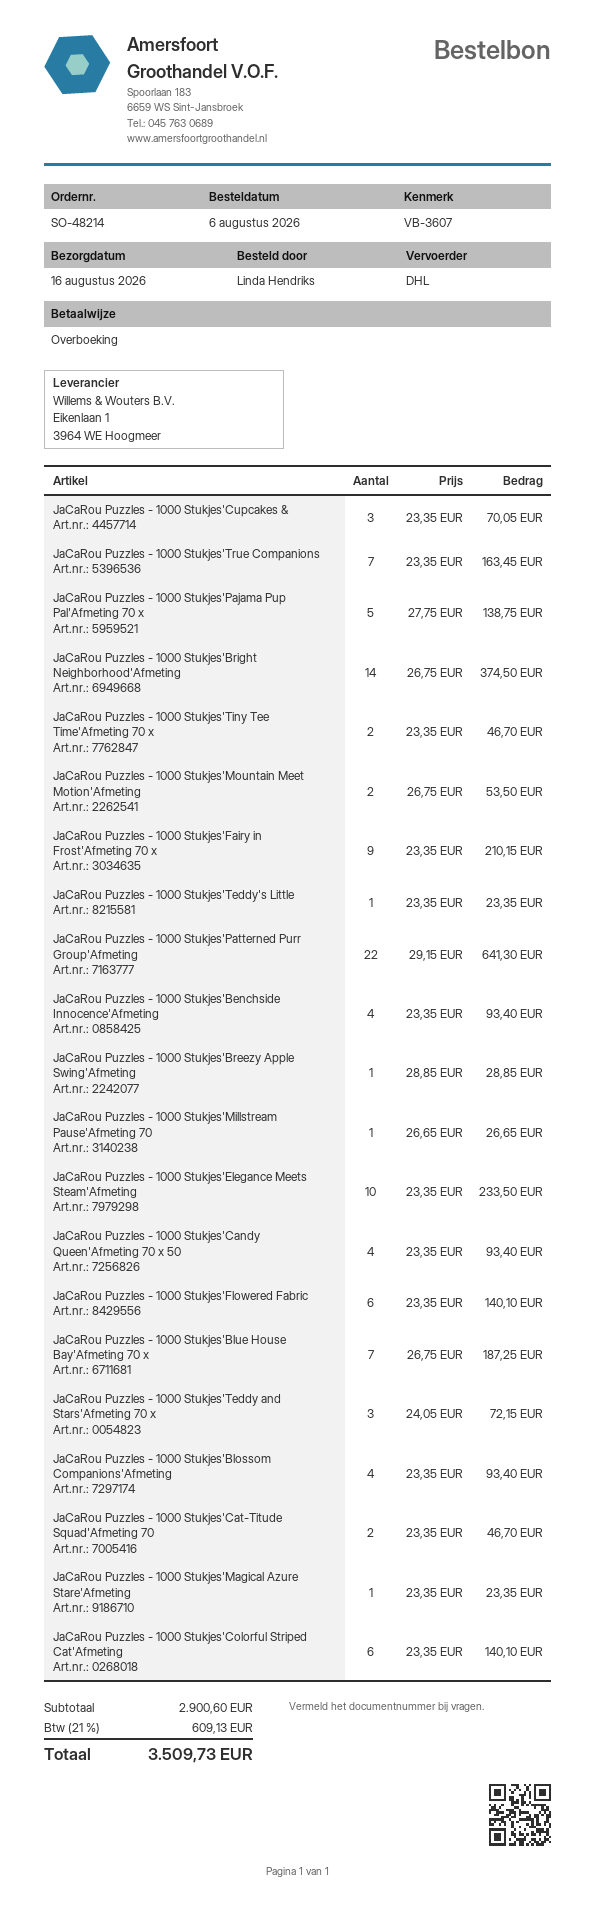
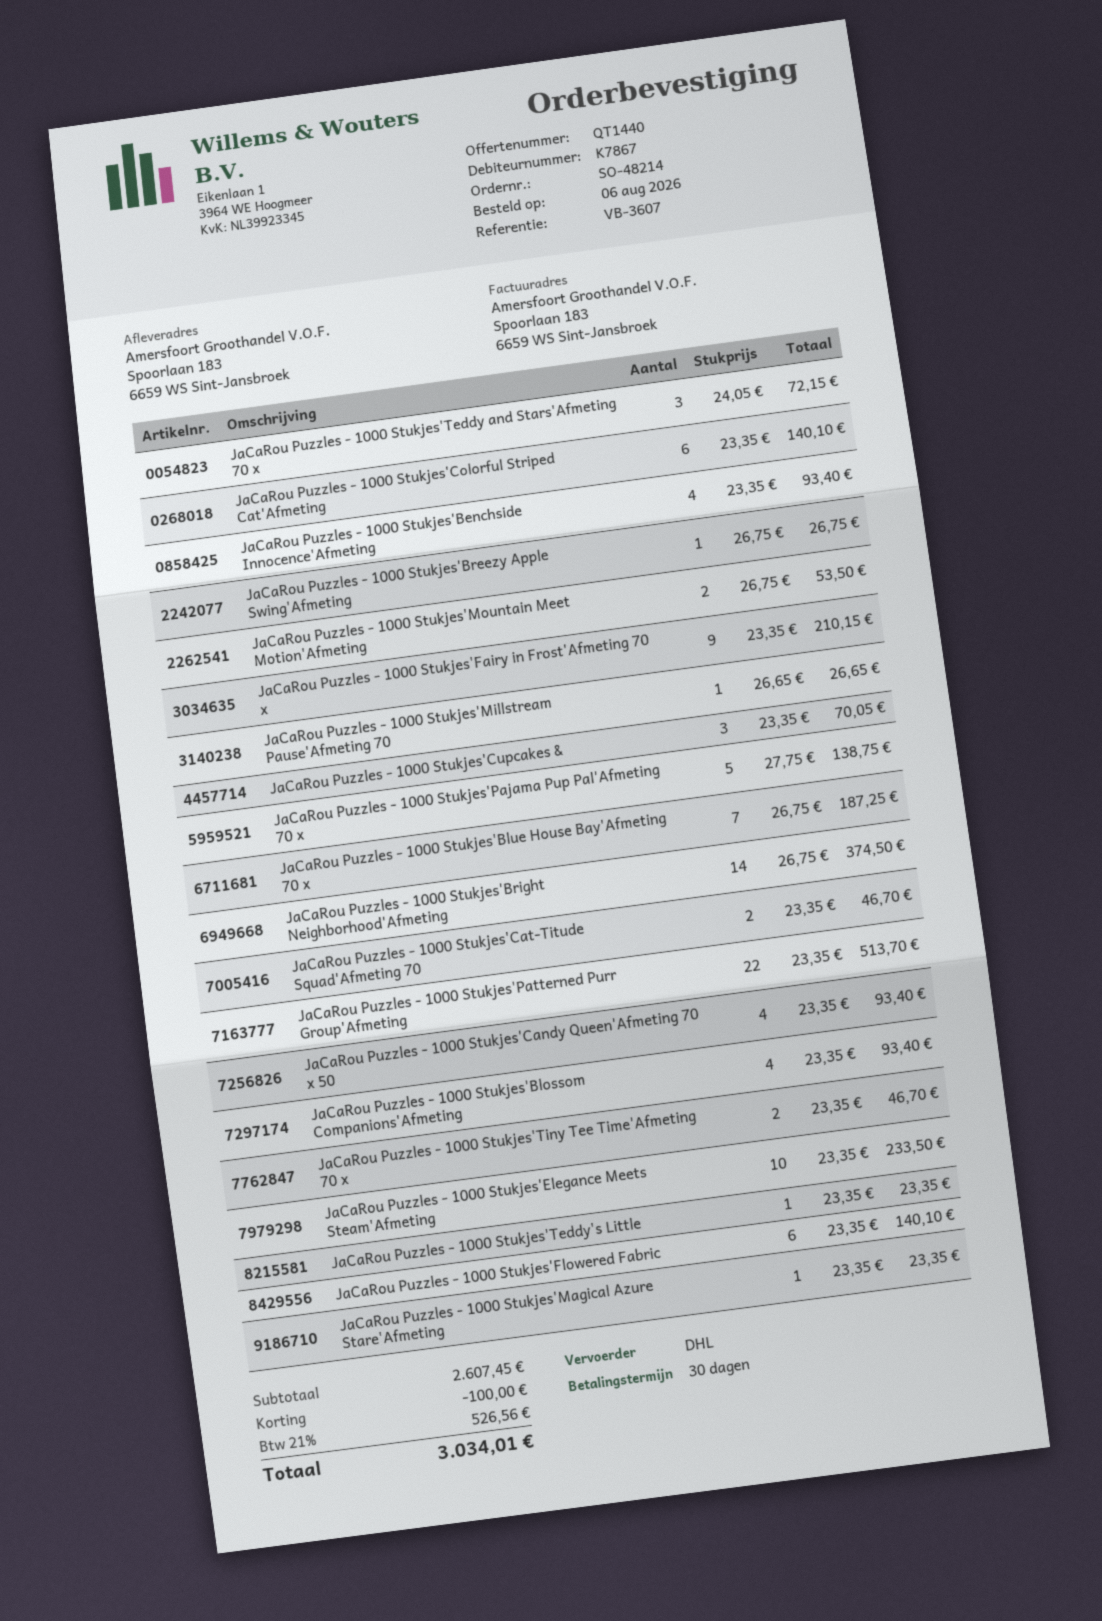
JaCaRou Puzzles - 1000 Stukjes'True Companions: 7 x 23.35 = 163.45 -> none
JaCaRou Puzzles - 1000 Stukjes'Patterned Purr Group'Afmeting: 22 x 29.15 = 641.30 -> 22 x 23.35 = 513.70
JaCaRou Puzzles - 1000 Stukjes'Breezy Apple Swing'Afmeting: 1 x 28.85 = 28.85 -> 1 x 26.75 = 26.75
subtotal: 2900.60 -> 2607.45
discount: none -> 100.00
tax: 21% = 609.13 -> 21% = 526.56
total: 3509.73 -> 3034.01

